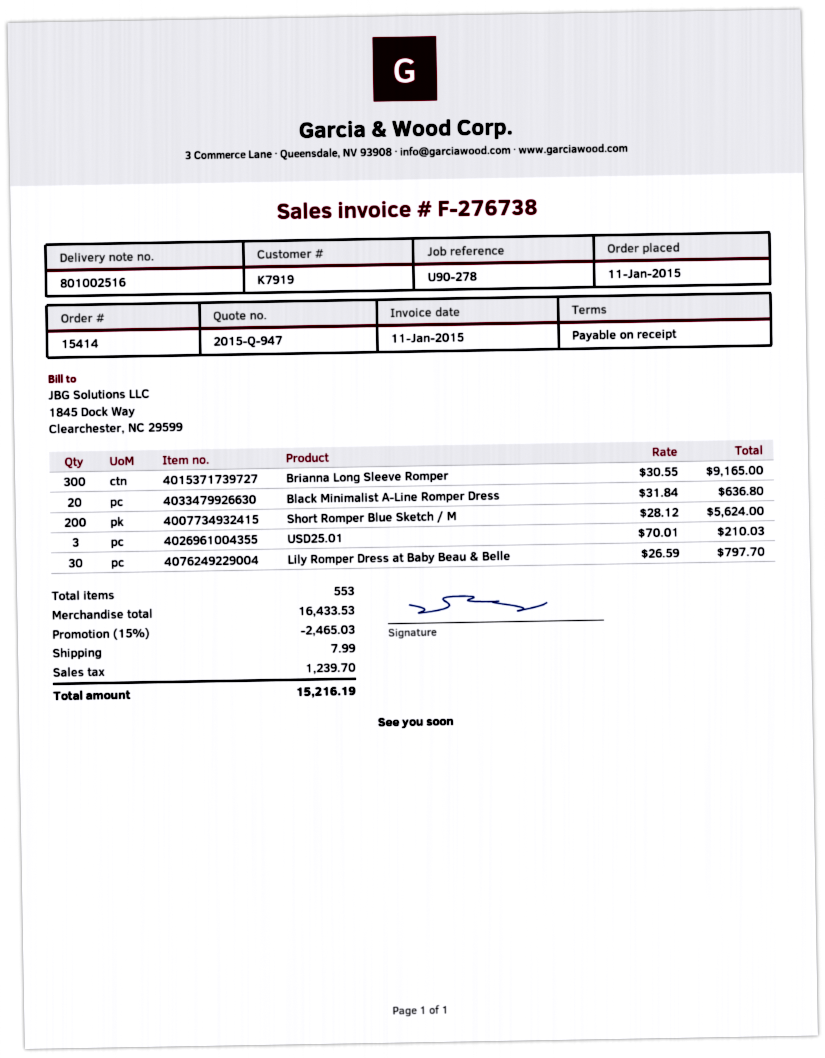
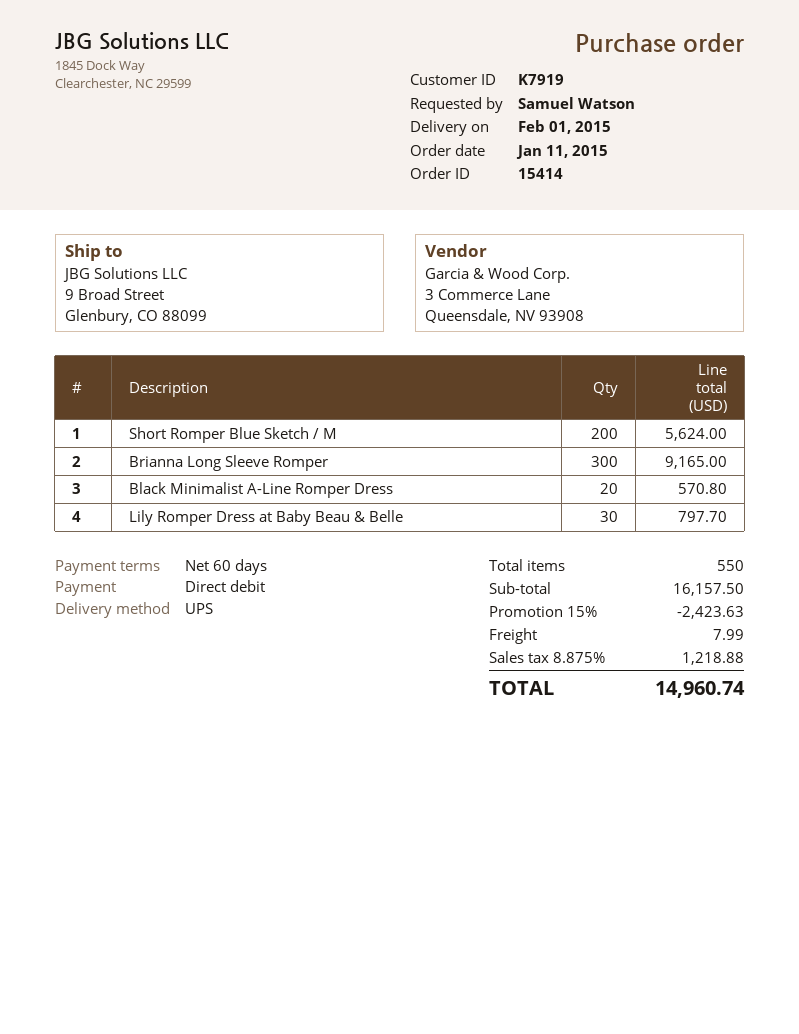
payment terms: on receipt -> 60 days
Black Minimalist A-Line Romper Dress: 20 for 636.80 -> 20 for 570.80
USD25.01: 3 for 210.03 -> none
total quantity: 553 -> 550
subtotal: 16433.53 -> 16157.50
discount: 15% = 2465.03 -> 15% = 2423.63
tax: 1239.70 -> 1218.88
total: 15216.19 -> 14960.74

